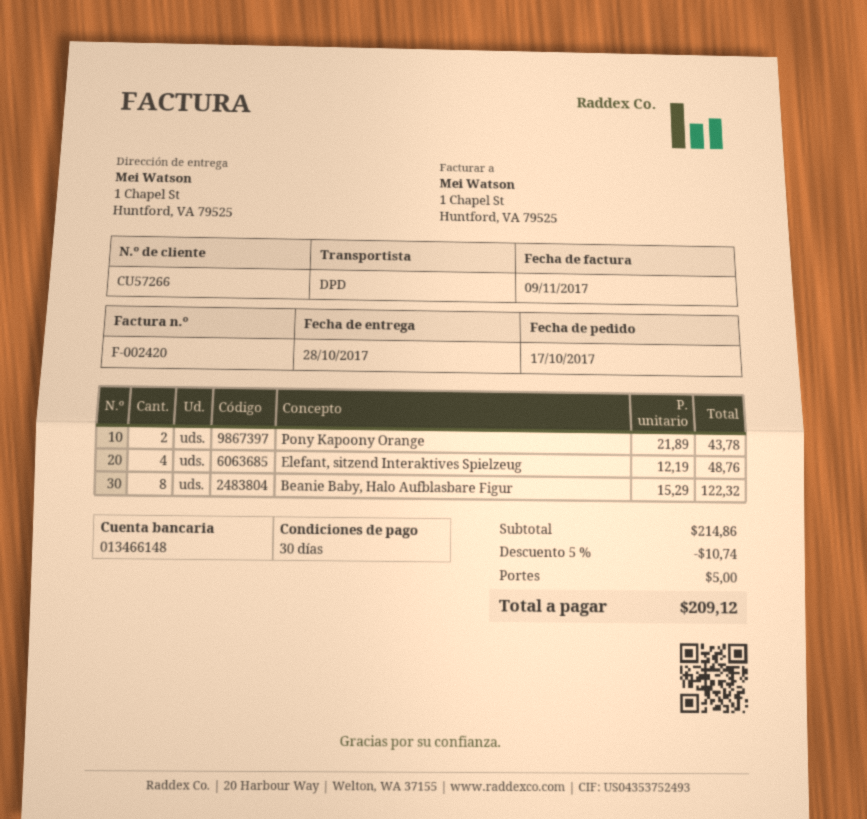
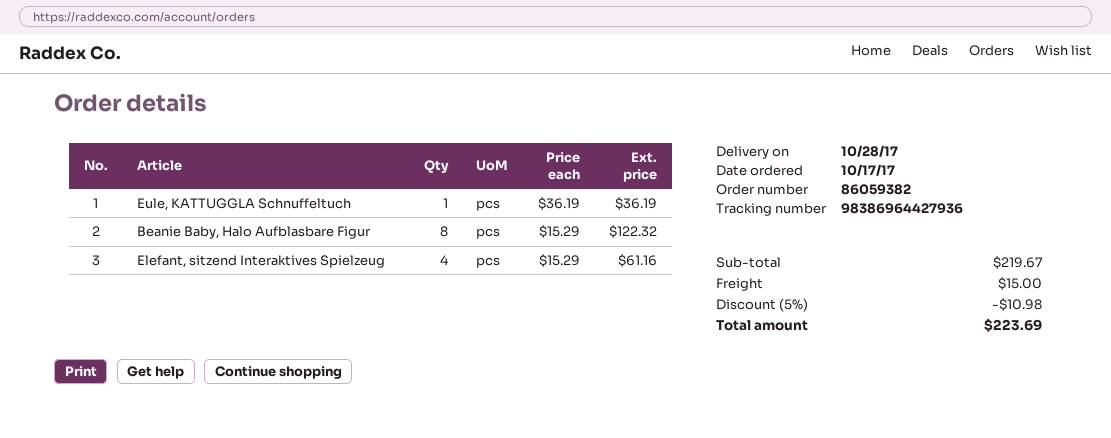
Pony Kapoony Orange: 2 x 21.89 = 43.78 -> none
Elefant, sitzend Interaktives Spielzeug: 4 x 12.19 = 48.76 -> 4 x 15.29 = 61.16
Eule, KATTUGGLA Schnuffeltuch: none -> 1 x 36.19 = 36.19
subtotal: 214.86 -> 219.67
discount: 5% = 10.74 -> 5% = 10.98
shipping: 5.00 -> 15.00
total: 209.12 -> 223.69

